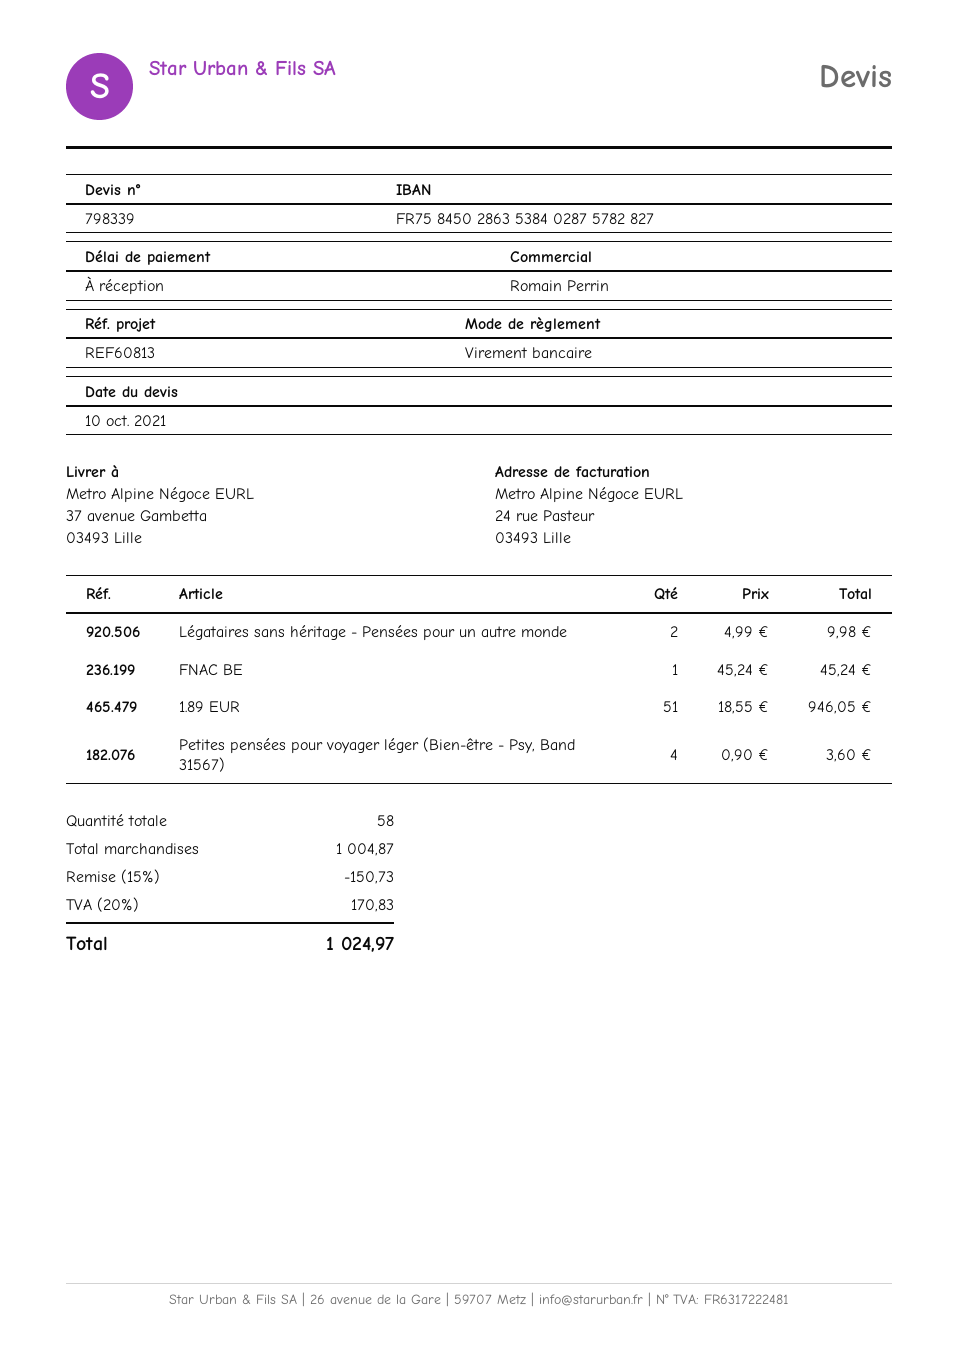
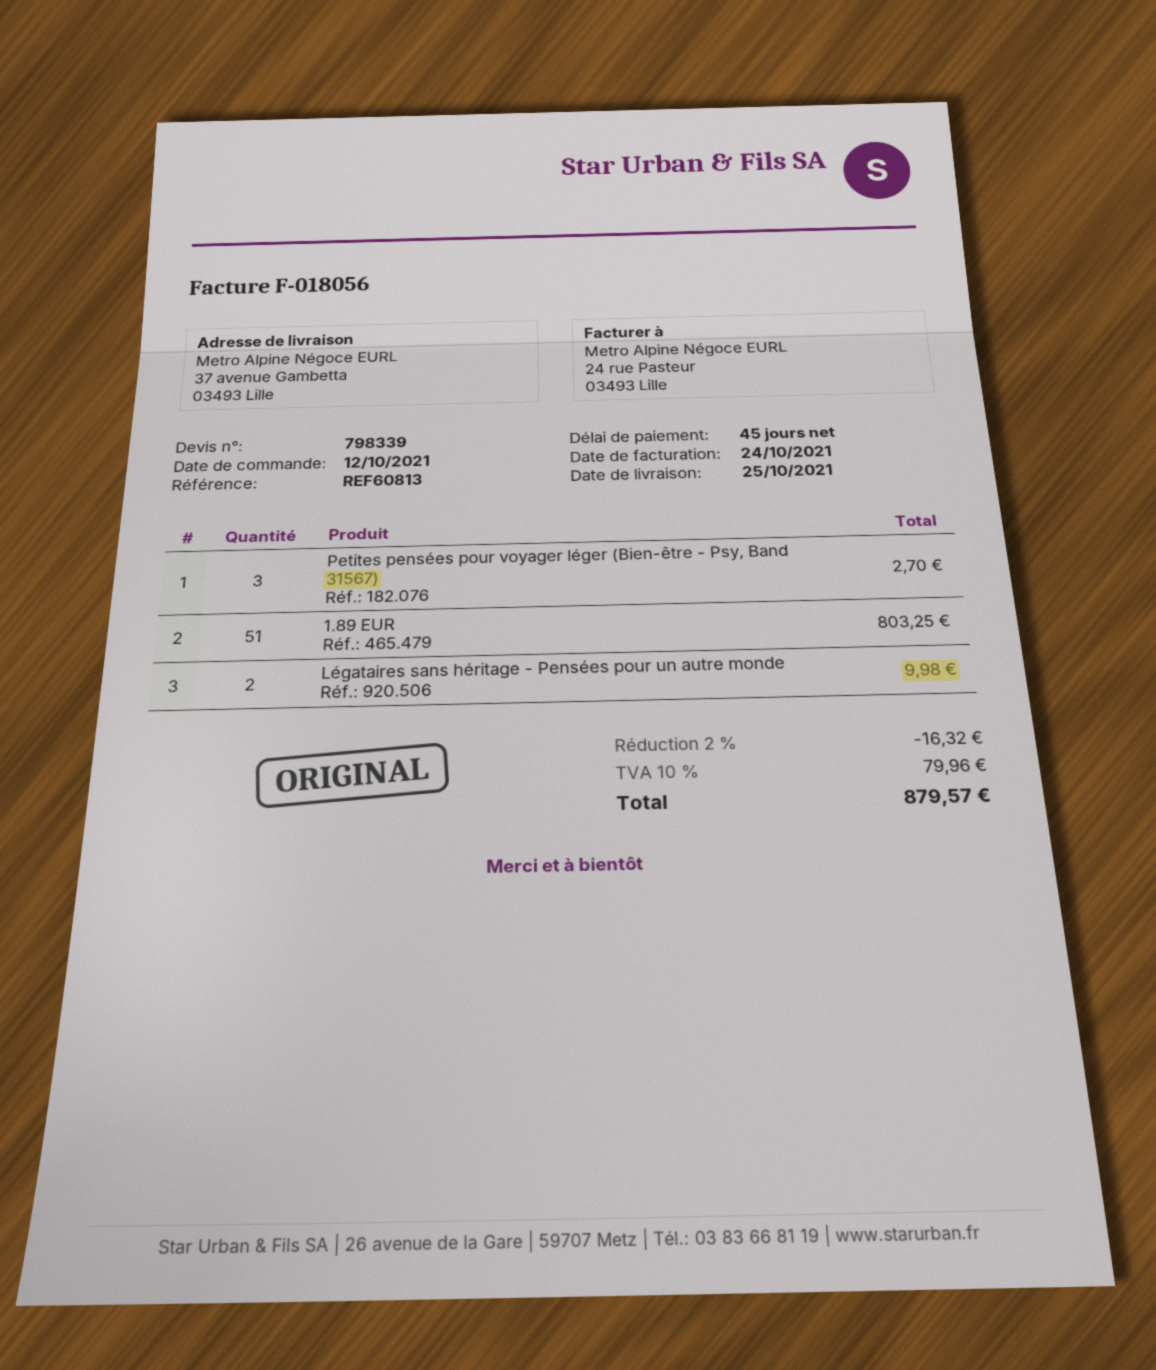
payment terms: on receipt -> 45 days
FNAC BE: 1 for 45.24 -> none
1.89 EUR: 51 for 946.05 -> 51 for 803.25
Petites pensées pour voyager léger (Bien-être - Psy, Band 31567): 4 for 3.60 -> 3 for 2.70
discount: 15% = 150.73 -> 2% = 16.32
tax: 20% = 170.83 -> 10% = 79.96
total: 1024.97 -> 879.57

